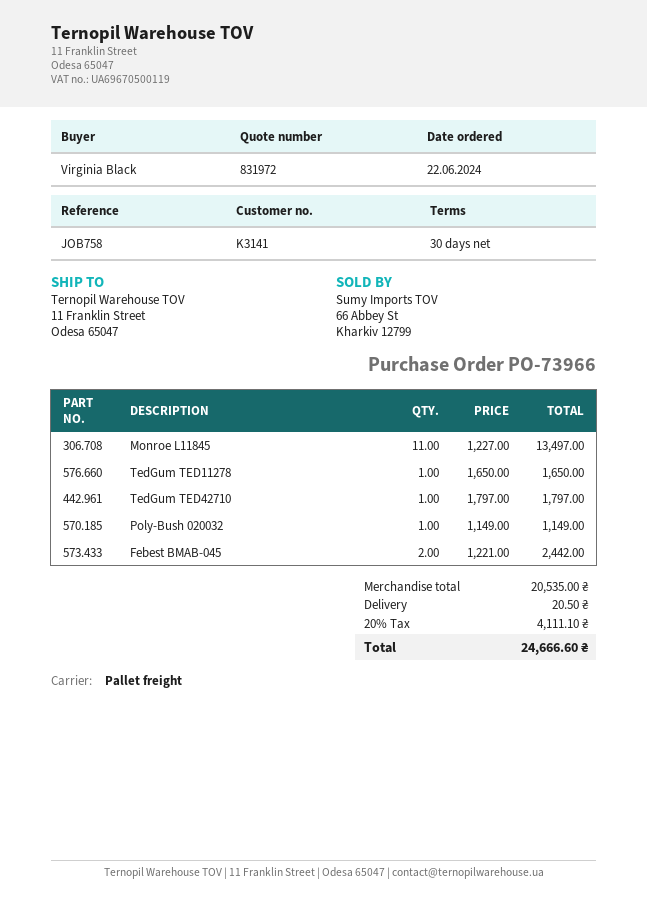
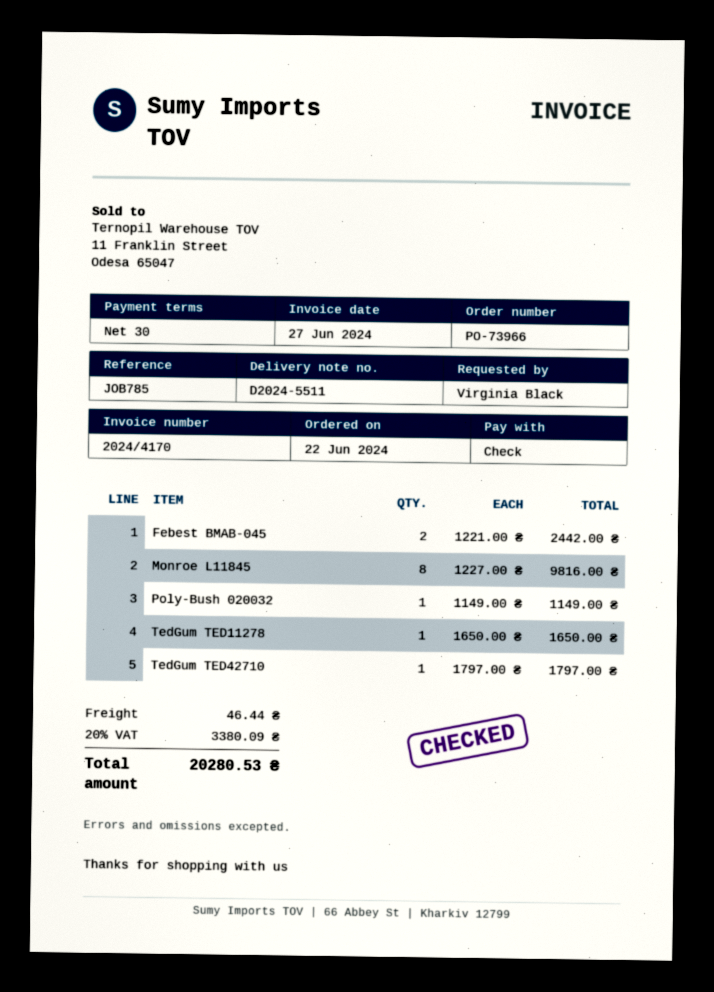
reference: JOB758 -> JOB785
Monroe L11845: 11 x 1227.00 = 13497.00 -> 8 x 1227.00 = 9816.00
shipping: 20.50 -> 46.44
tax: 20% = 4111.10 -> 20% = 3380.09
total: 24666.60 -> 20280.53

